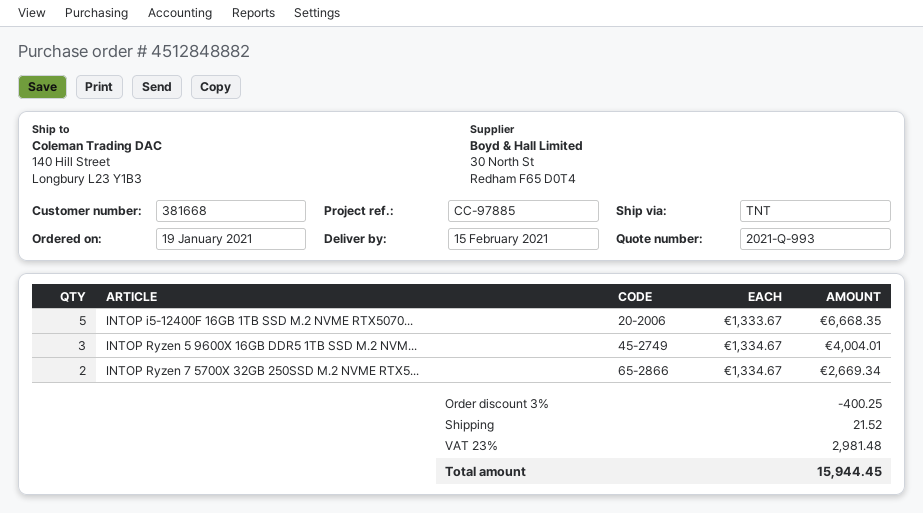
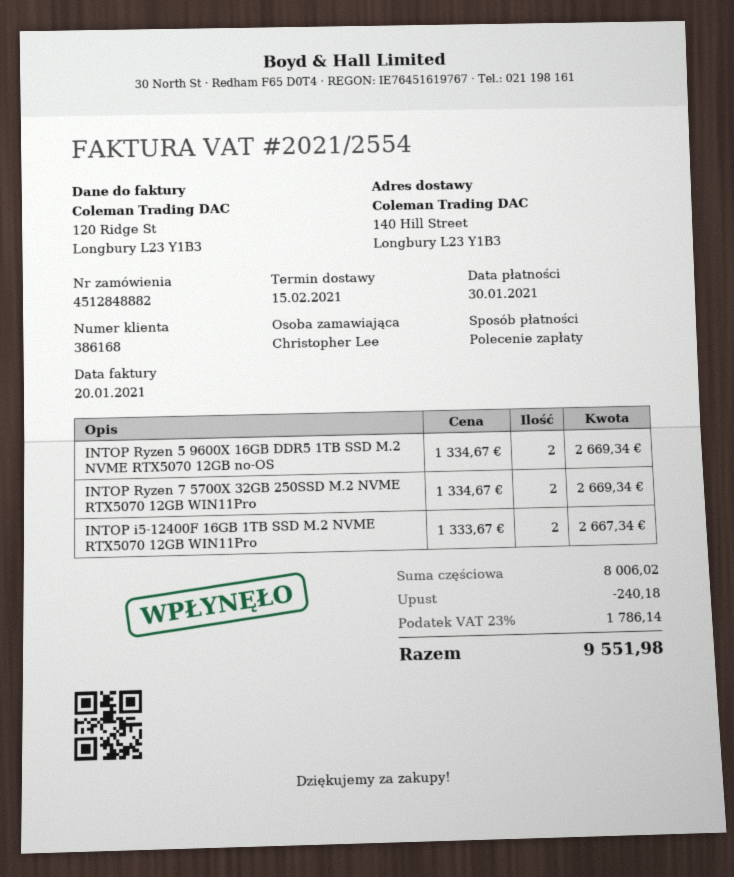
customer number: 381668 -> 386168
INTOP i5-12400F 16GB 1TB SSD M.2 NVME RTX5070...: 5 x 1333.67 = 6668.35 -> 2 x 1333.67 = 2667.34
INTOP Ryzen 5 9600X 16GB DDR5 1TB SSD M.2 NVM...: 3 x 1334.67 = 4004.01 -> 2 x 1334.67 = 2669.34
discount: 400.25 -> 240.18
shipping: 21.52 -> none
tax: 23% = 2981.48 -> 23% = 1786.14
total: 15944.45 -> 9551.98

